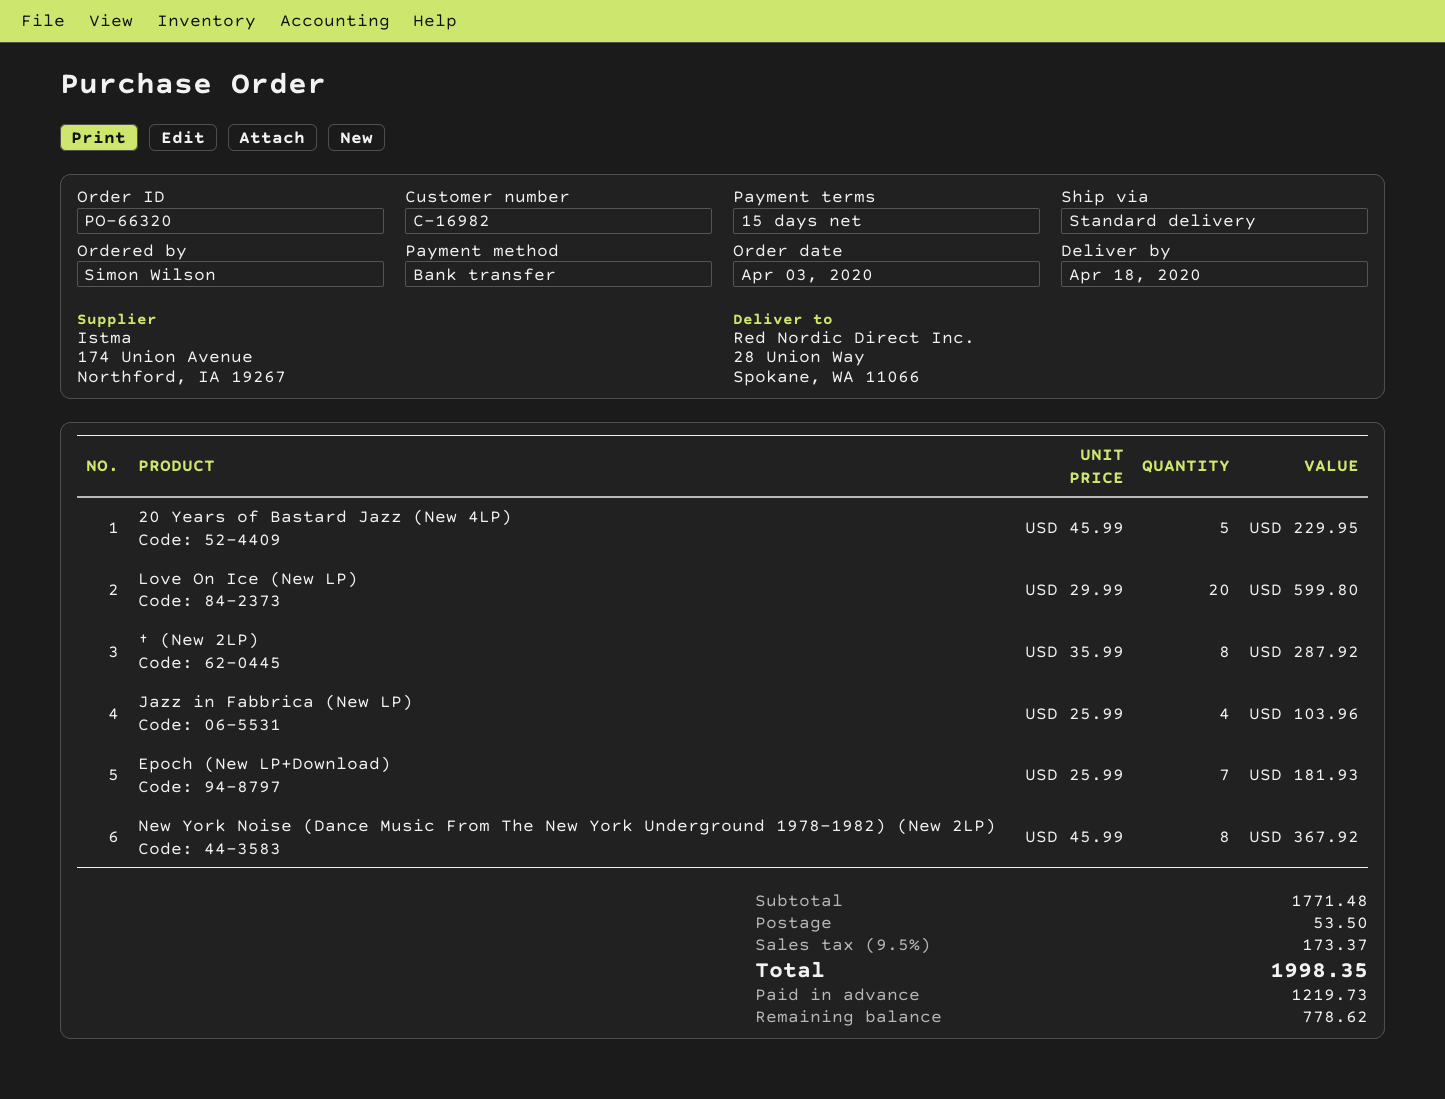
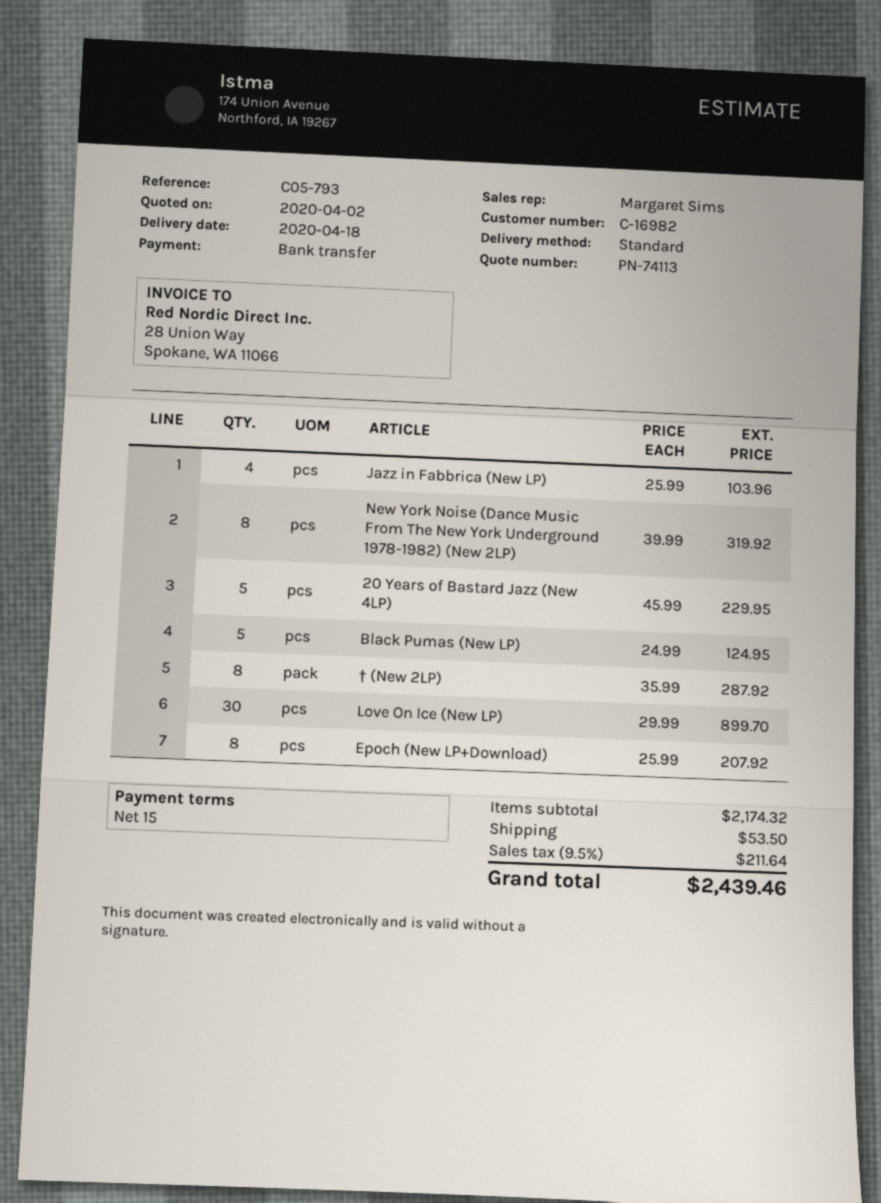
Love On Ice (New LP): 20 x 29.99 = 599.80 -> 30 x 29.99 = 899.70
Epoch (New LP+Download): 7 x 25.99 = 181.93 -> 8 x 25.99 = 207.92
New York Noise (Dance Music From The New York Underground 1978-1982) (New 2LP): 8 x 45.99 = 367.92 -> 8 x 39.99 = 319.92
Black Pumas (New LP): none -> 5 x 24.99 = 124.95
subtotal: 1771.48 -> 2174.32
tax: 9.5% = 173.37 -> 9.5% = 211.64
total: 1998.35 -> 2439.46

